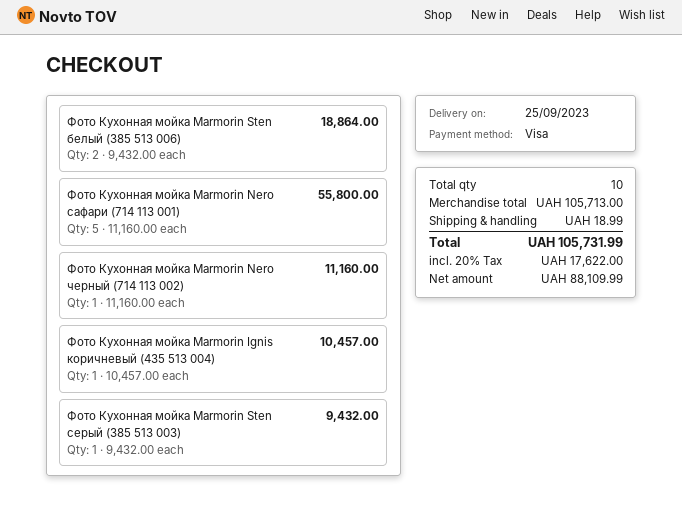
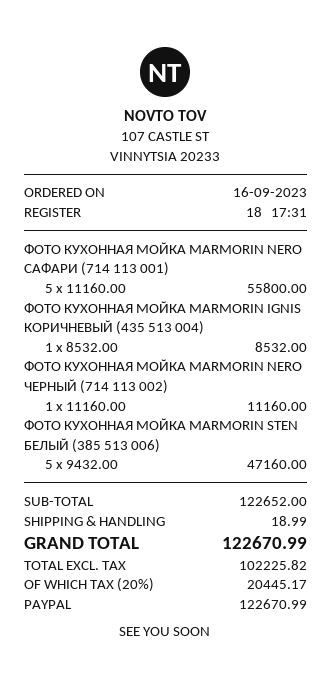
payment method: Visa -> PayPal
Фото Кухонная мойка Marmorin Sten белый (385 513 006): 2 x 9432.00 = 18864.00 -> 5 x 9432.00 = 47160.00
Фото Кухонная мойка Marmorin Ignis коричневый (435 513 004): 1 x 10457.00 = 10457.00 -> 1 x 8532.00 = 8532.00
Фото Кухонная мойка Marmorin Sten серый (385 513 003): 1 x 9432.00 = 9432.00 -> none
subtotal: 105713.00 -> 122652.00
net: 88109.99 -> 102225.82
tax: 20% = 17622.00 -> 20% = 20445.17
total: 105731.99 -> 122670.99

